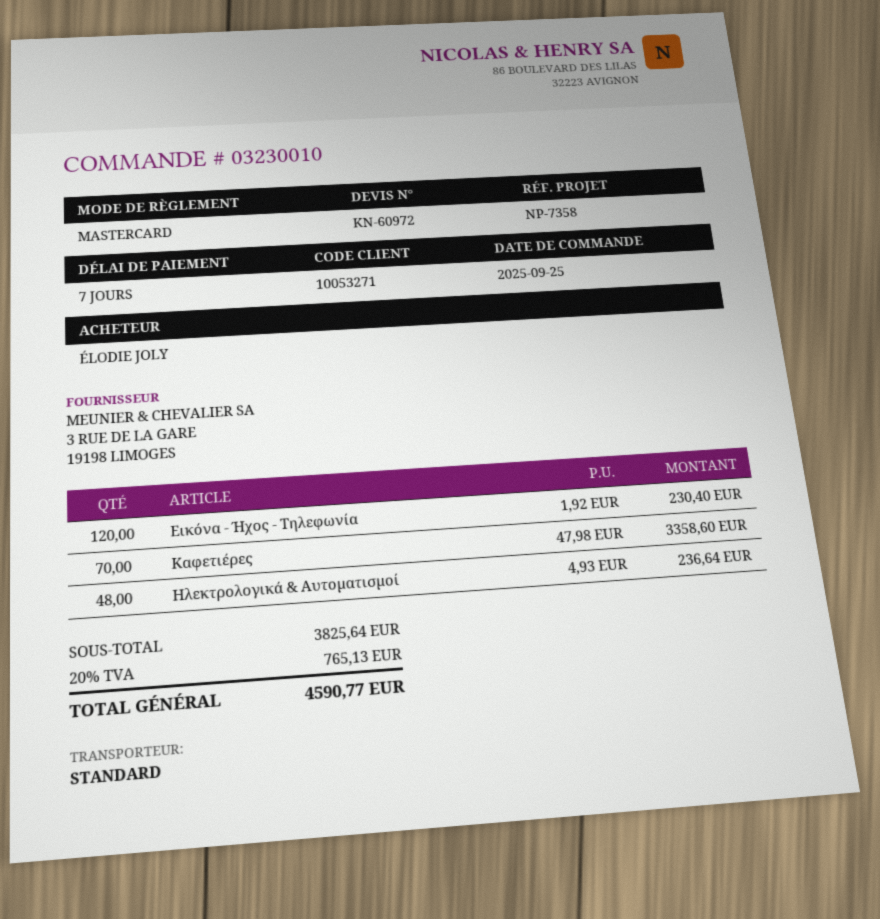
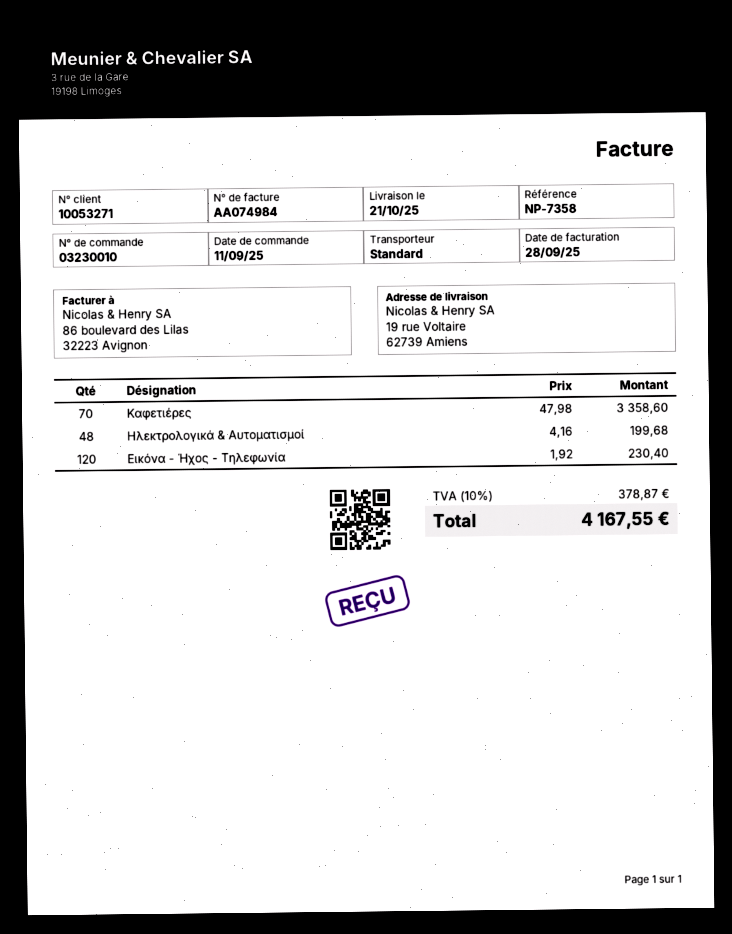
order date: 2025-09-25 -> 2025-09-11
Ηλεκτρολογικά & Αυτοματισμοί: 48 x 4.93 = 236.64 -> 48 x 4.16 = 199.68
tax: 20% = 765.13 -> 10% = 378.87
total: 4590.77 -> 4167.55

